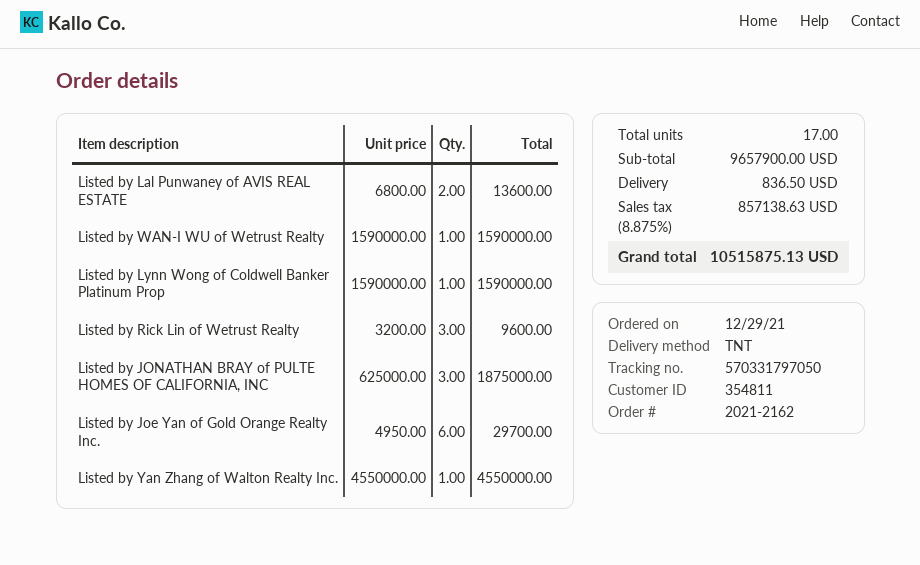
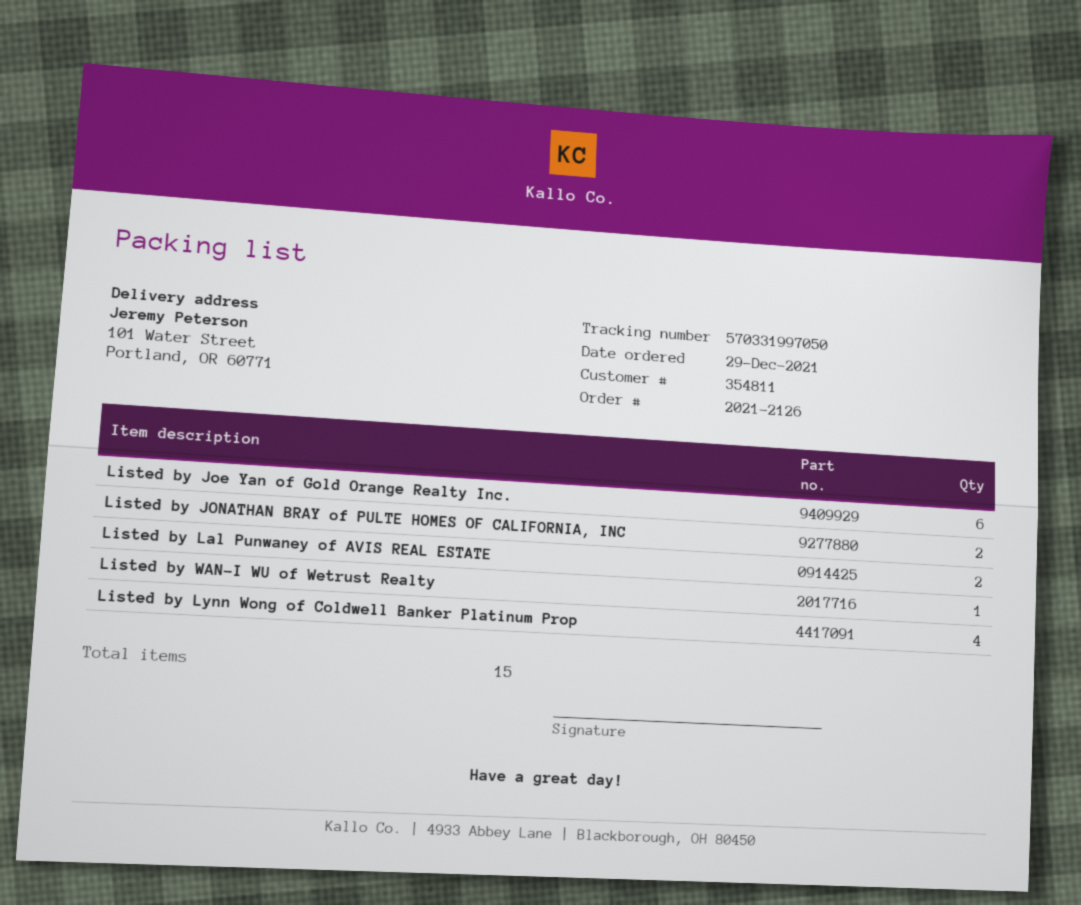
order number: 2021-2162 -> 2021-2126
tracking number: 570331797050 -> 570331997050
Listed by Lynn Wong of Coldwell Banker Platinum Prop: 1 -> 4
Listed by Rick Lin of Wetrust Realty: 3 -> none
Listed by JONATHAN BRAY of PULTE HOMES OF CALIFORNIA, INC: 3 -> 2
Listed by Yan Zhang of Walton Realty Inc.: 1 -> none
total quantity: 17 -> 15

